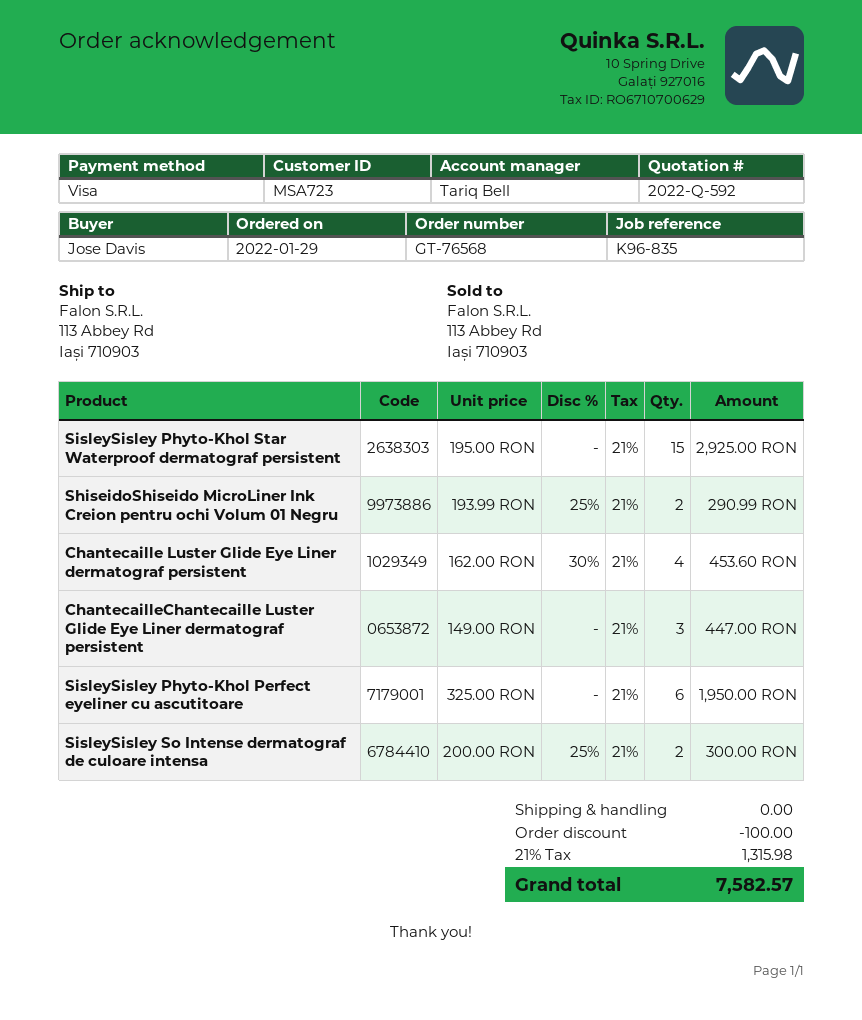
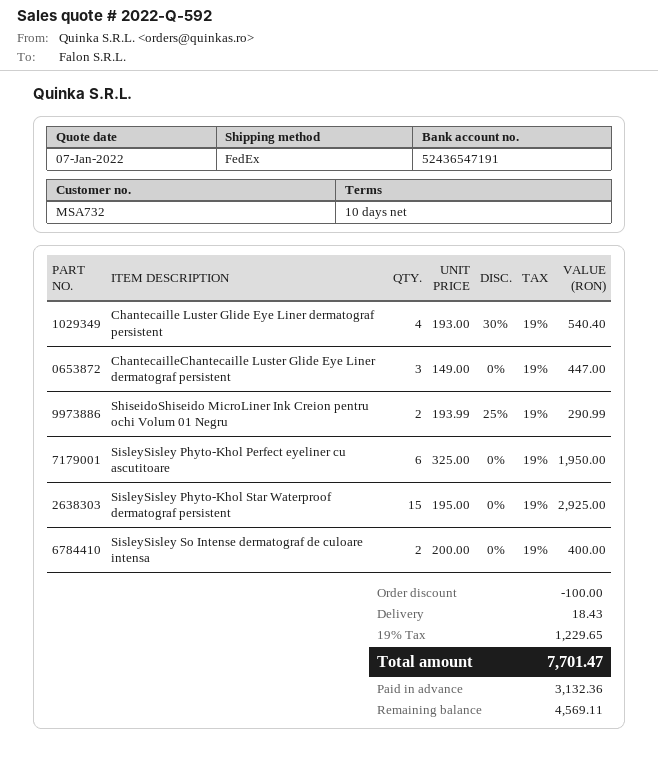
customer number: MSA723 -> MSA732
Chantecaille Luster Glide Eye Liner dermatograf persistent: 4 x 162.00 - 30% = 453.60 -> 4 x 193.00 - 30% = 540.40
SisleySisley So Intense dermatograf de culoare intensa: 2 x 200.00 - 25% = 300.00 -> 2 x 200.00 = 400.00
shipping: 0.00 -> 18.43
tax: 21% = 1315.98 -> 19% = 1229.65
total: 7582.57 -> 7701.47

